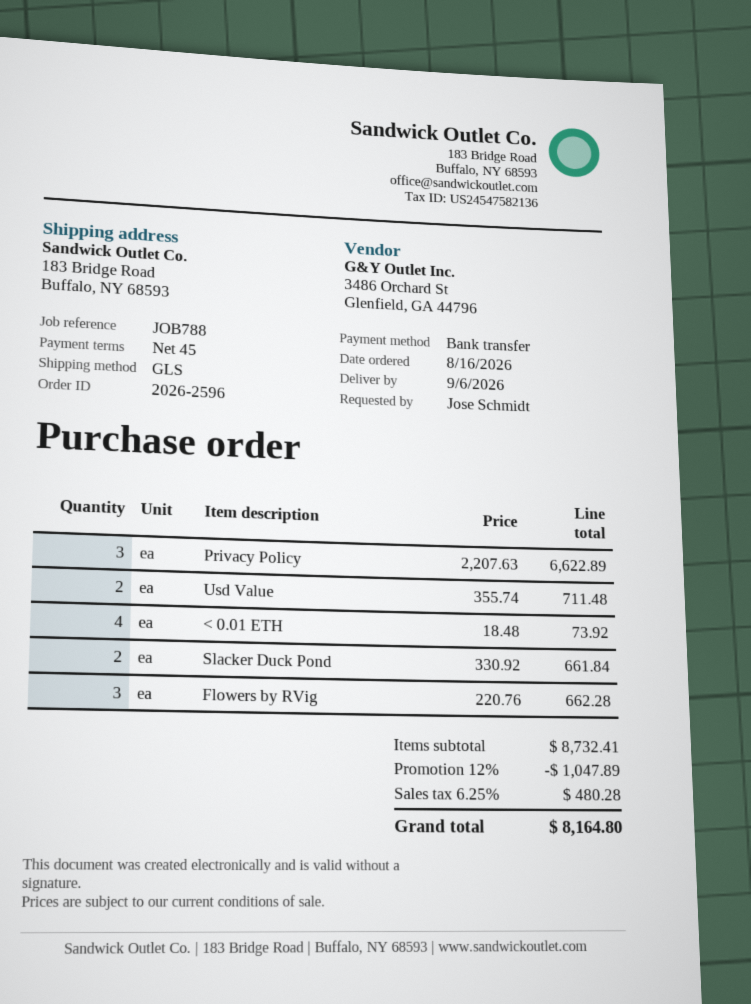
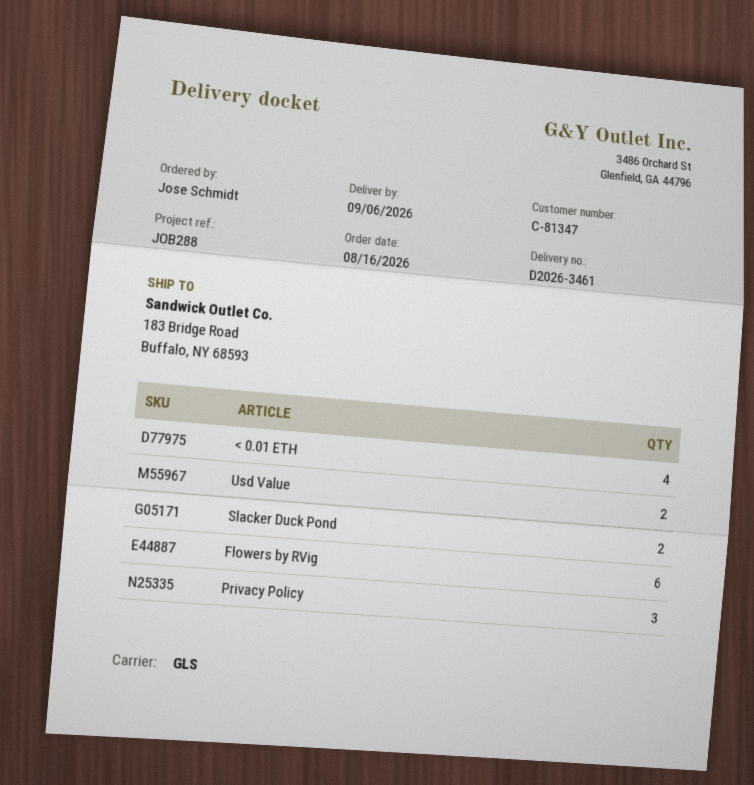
reference: JOB788 -> JOB288
Flowers by RVig: 3 -> 6

